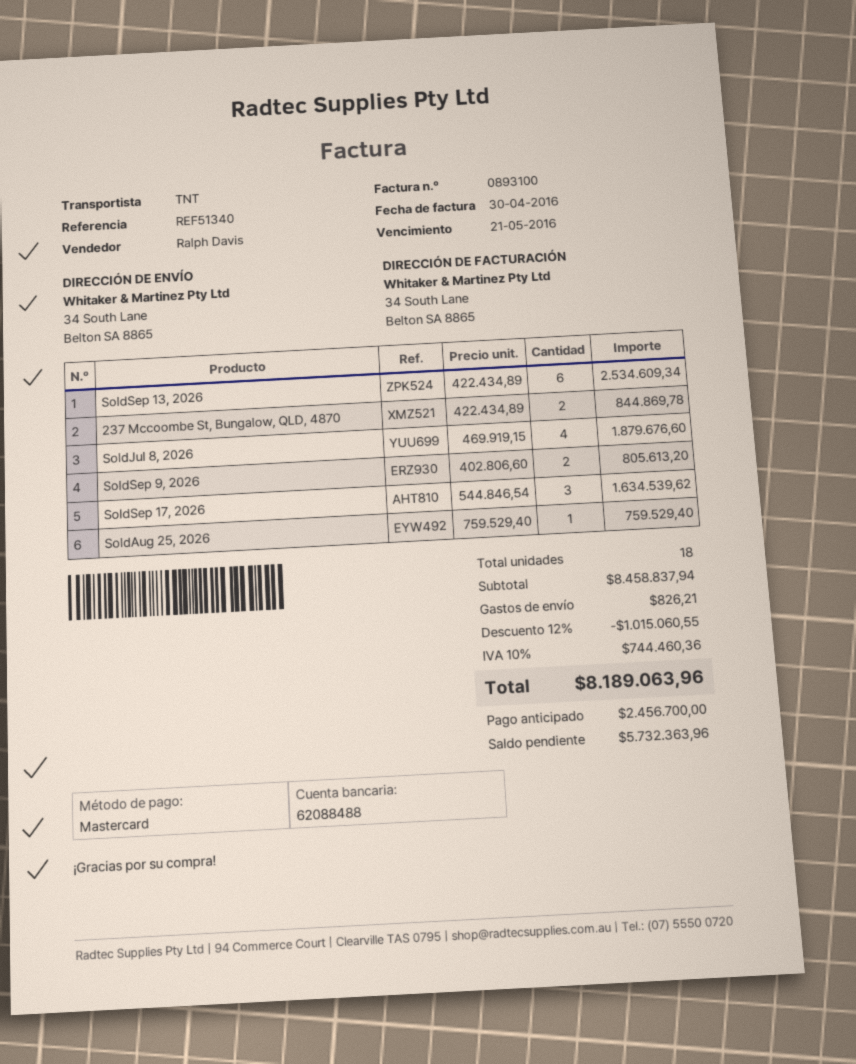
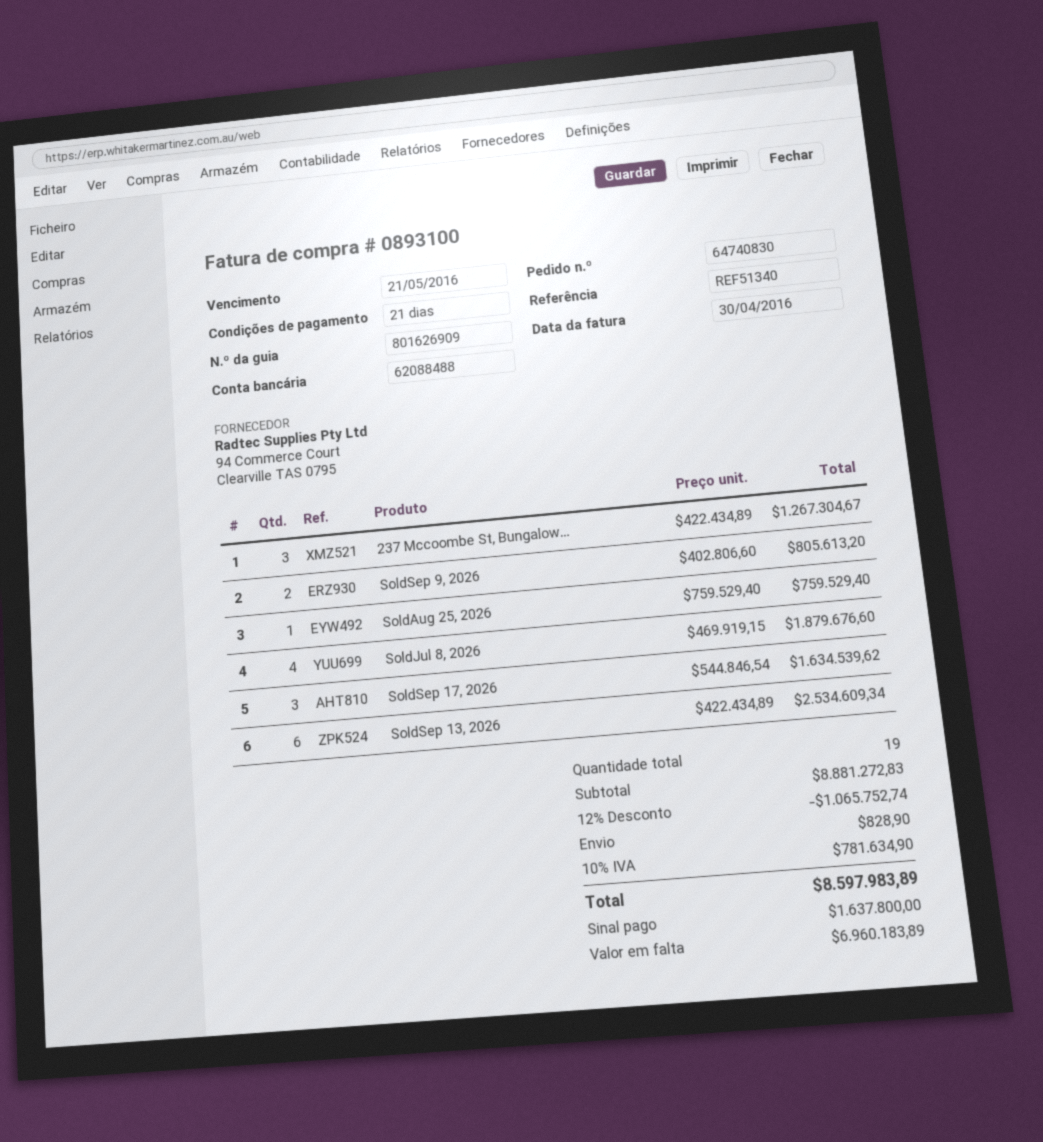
237 Mccoombe St, Bungalow, QLD, 4870: 2 x 422434.89 = 844869.78 -> 3 x 422434.89 = 1267304.67
total quantity: 18 -> 19
subtotal: 8458837.94 -> 8881272.83
discount: 12% = 1015060.55 -> 12% = 1065752.74
shipping: 826.21 -> 828.90
tax: 10% = 744460.36 -> 10% = 781634.90
total: 8189063.96 -> 8597983.89
deposit: 2456700.00 -> 1637800.00
balance: 5732363.96 -> 6960183.89

